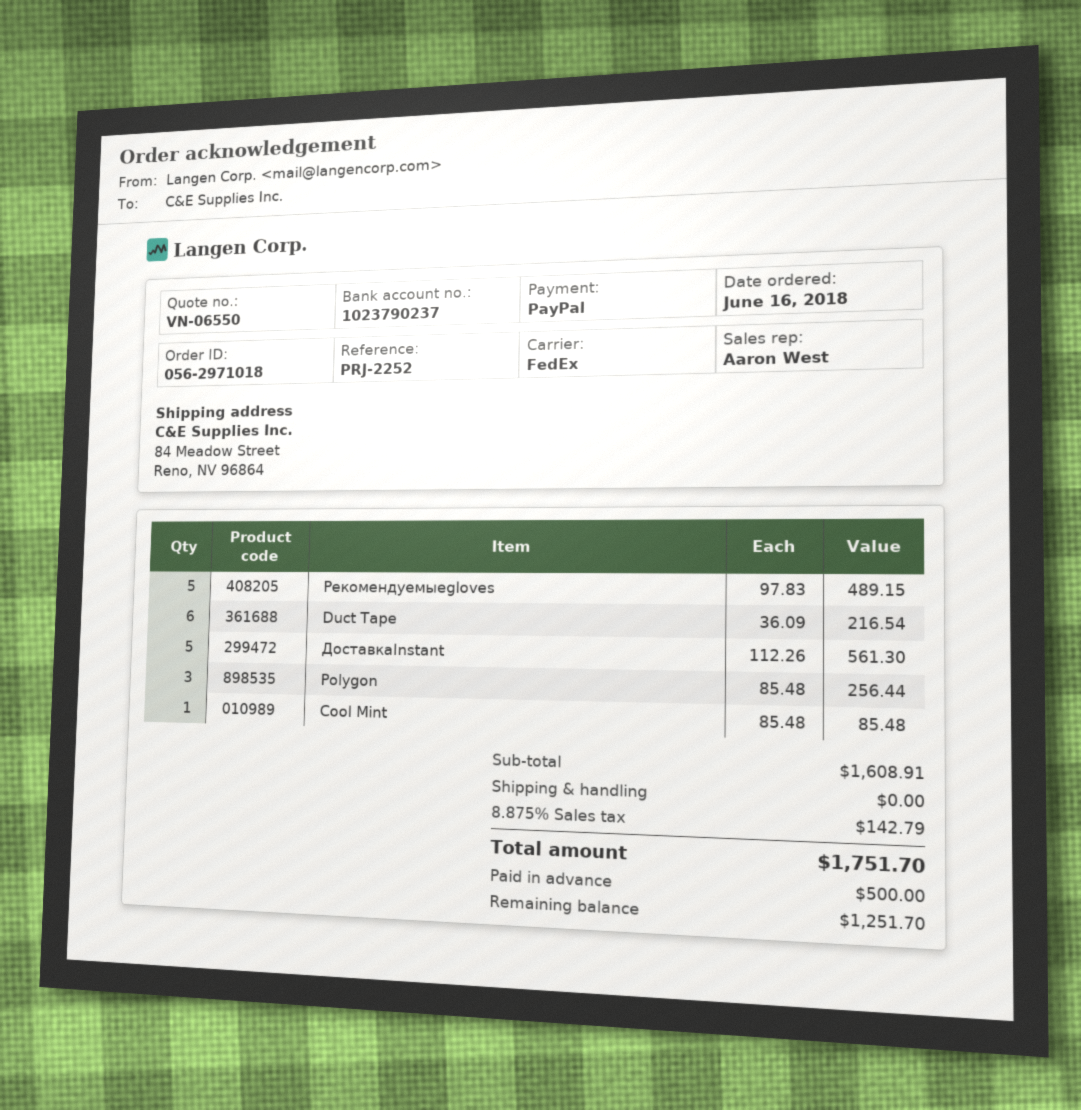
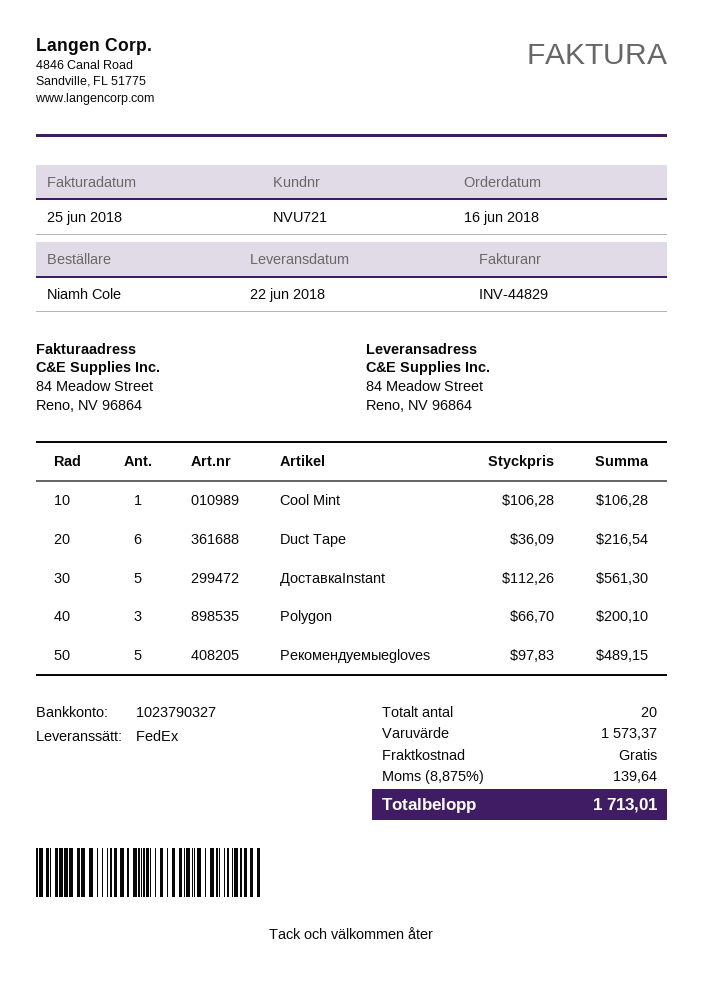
bank account: 1023790237 -> 1023790327
Polygon: 3 x 85.48 = 256.44 -> 3 x 66.70 = 200.10
Cool Mint: 1 x 85.48 = 85.48 -> 1 x 106.28 = 106.28
subtotal: 1608.91 -> 1573.37
tax: 8.875% = 142.79 -> 8.875% = 139.64
total: 1751.70 -> 1713.01

